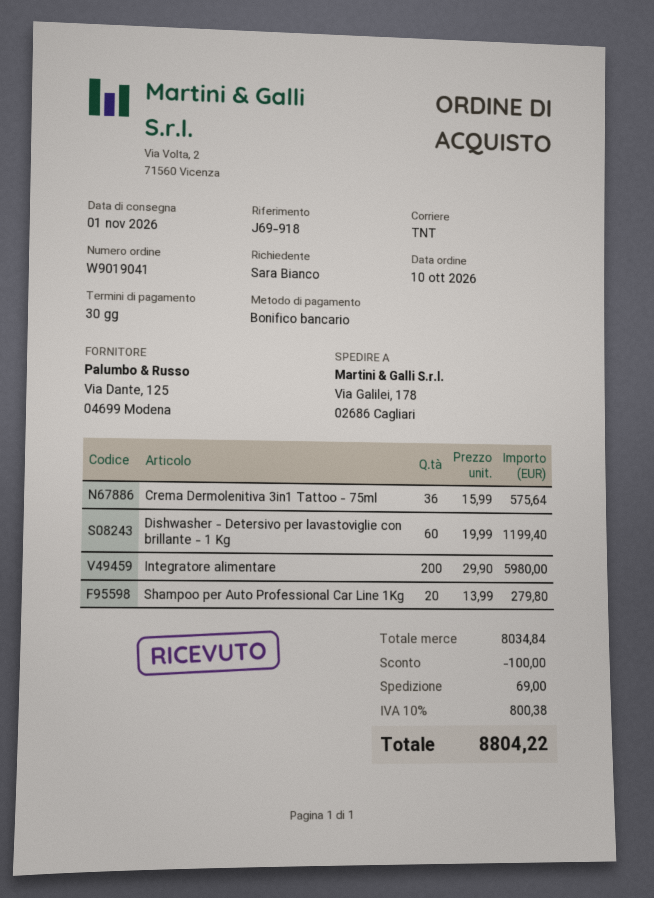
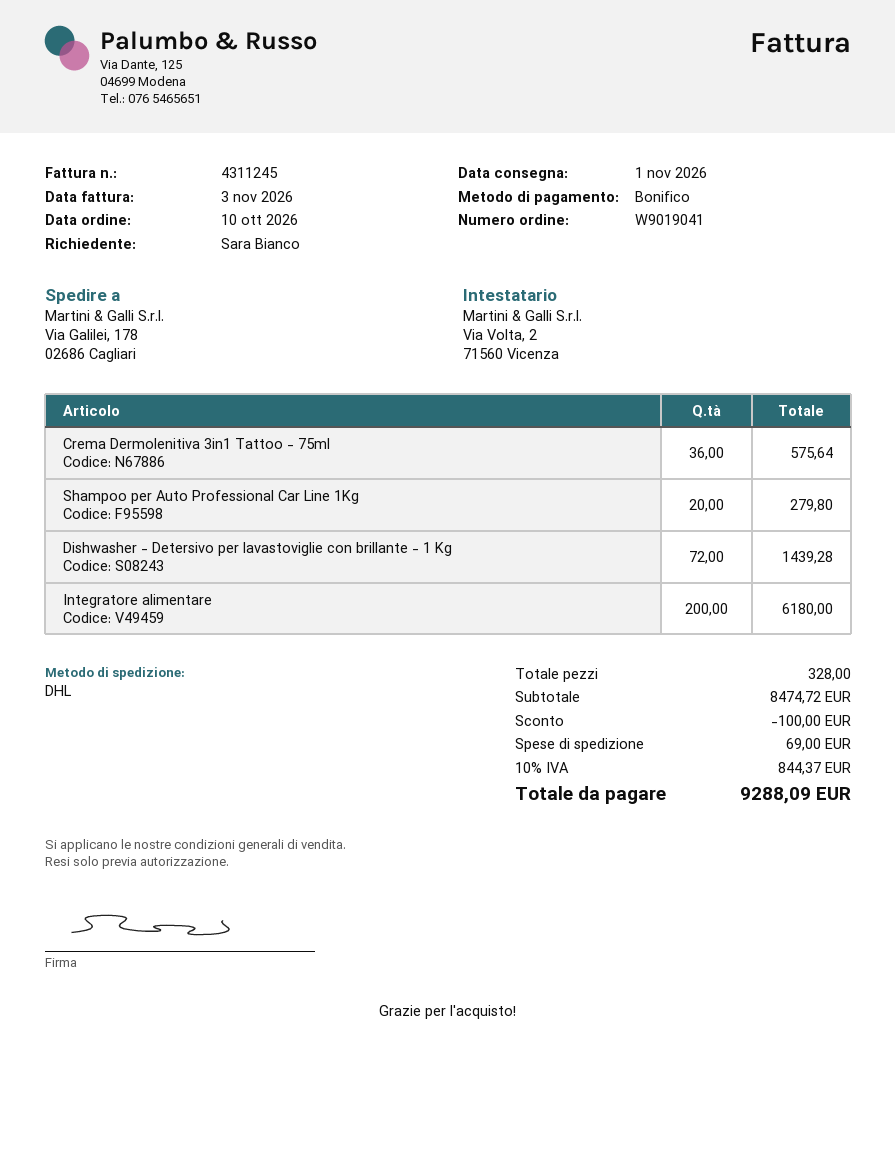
shipping method: TNT -> DHL
Dishwasher - Detersivo per lavastoviglie con brillante - 1 Kg: 60 for 1199.40 -> 72 for 1439.28
Integratore alimentare: 200 for 5980.00 -> 200 for 6180.00
subtotal: 8034.84 -> 8474.72
tax: 10% = 800.38 -> 10% = 844.37
total: 8804.22 -> 9288.09

